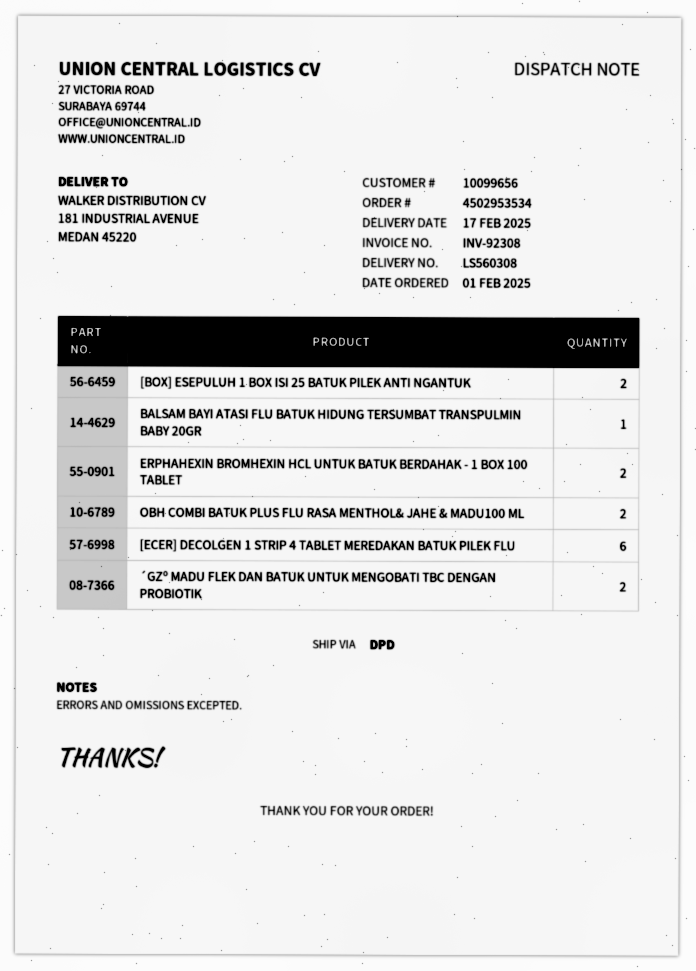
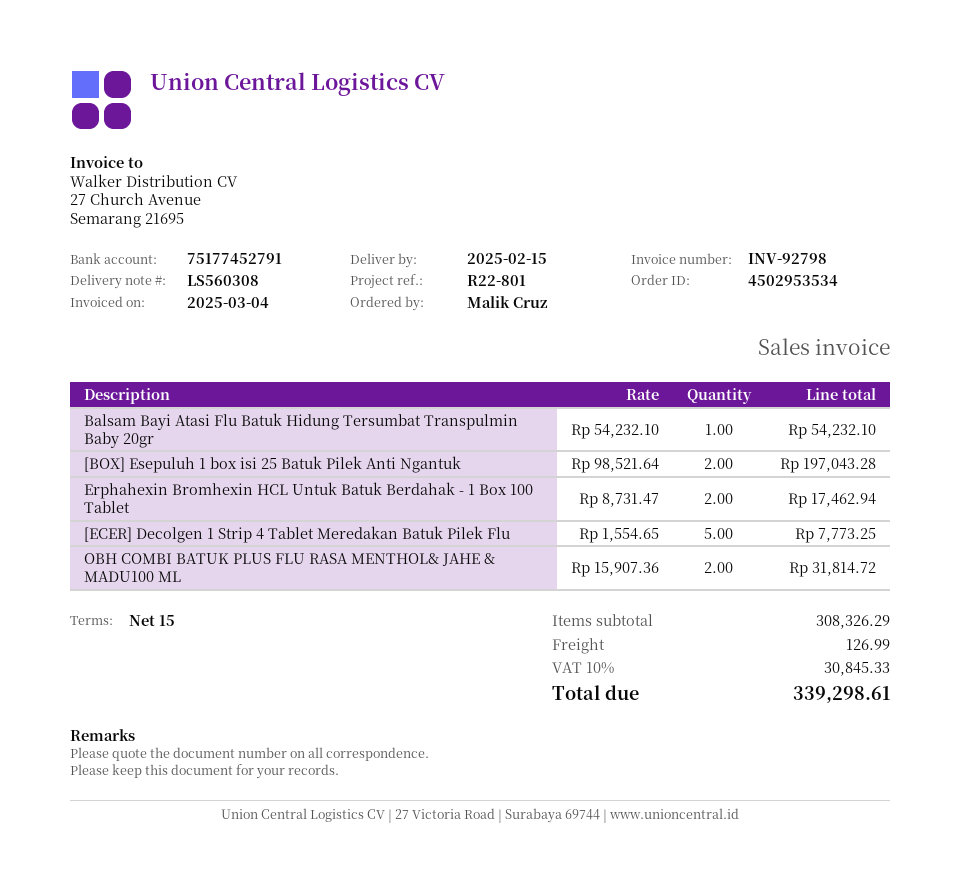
delivery date: 2025-02-17 -> 2025-02-15
invoice number: INV-92308 -> INV-92798
[ECER] DECOLGEN 1 STRIP 4 TABLET MEREDAKAN BATUK PILEK FLU: 6 -> 5
´GZº MADU FLEK DAN BATUK UNTUK MENGOBATI TBC DENGAN PROBIOTIK: 2 -> none

